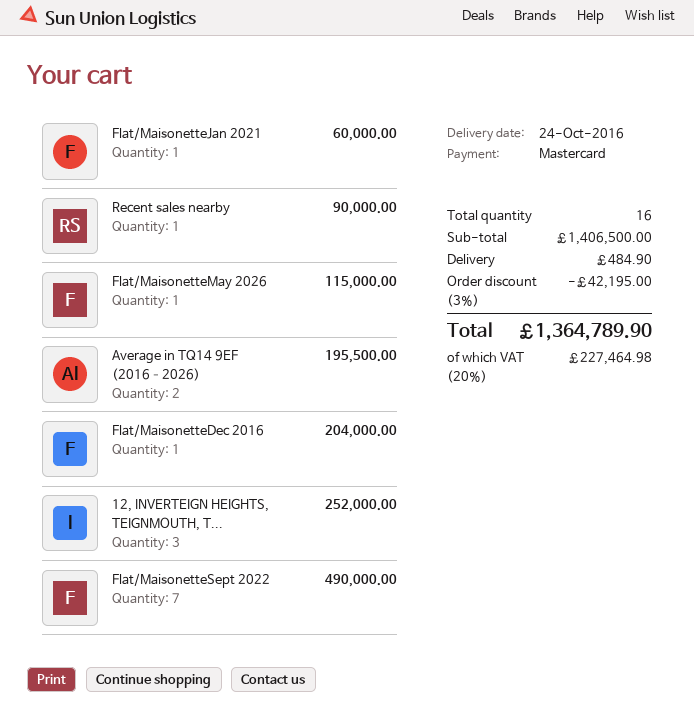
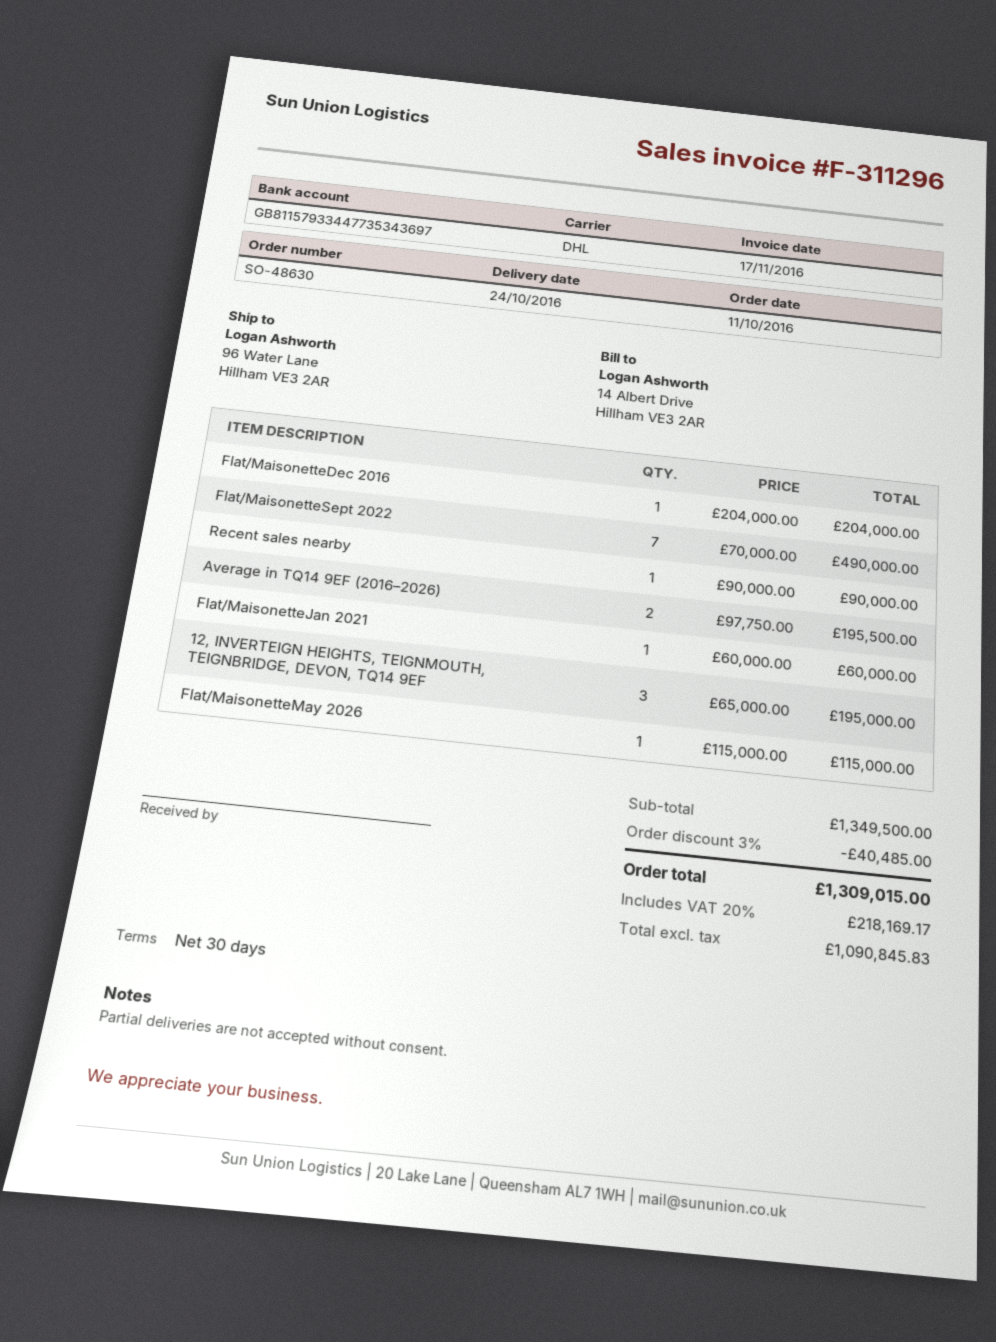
12, INVERTEIGN HEIGHTS, TEIGNMOUTH, T...: 3 for 252000.00 -> 3 for 195000.00
subtotal: 1406500.00 -> 1349500.00
discount: 3% = 42195.00 -> 3% = 40485.00
shipping: 484.90 -> none
tax: 20% = 227464.98 -> 20% = 218169.17
total: 1364789.90 -> 1309015.00

